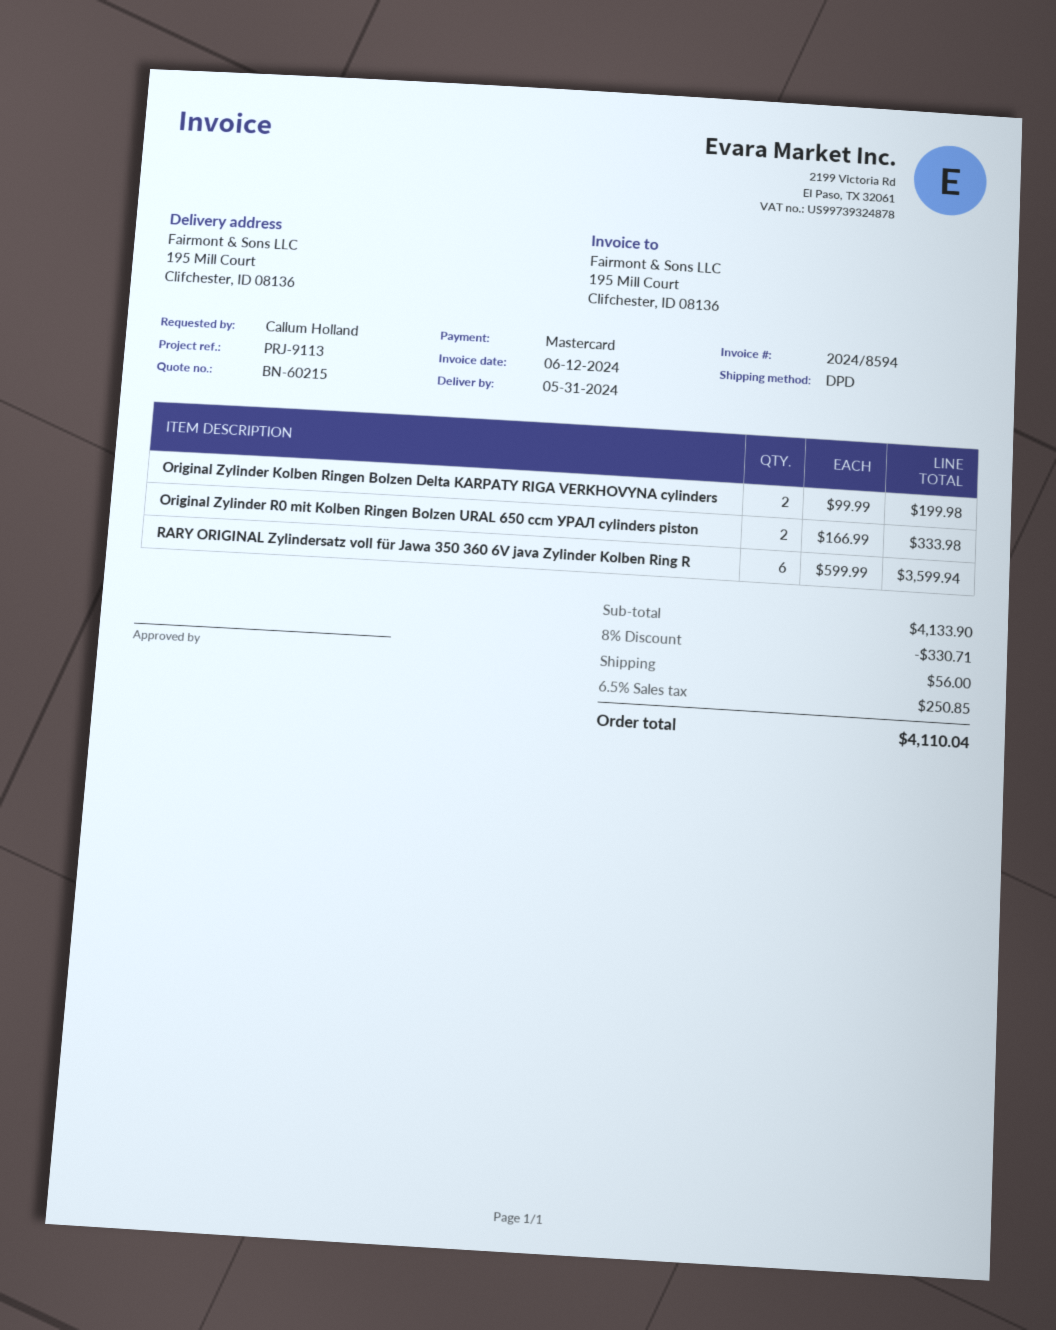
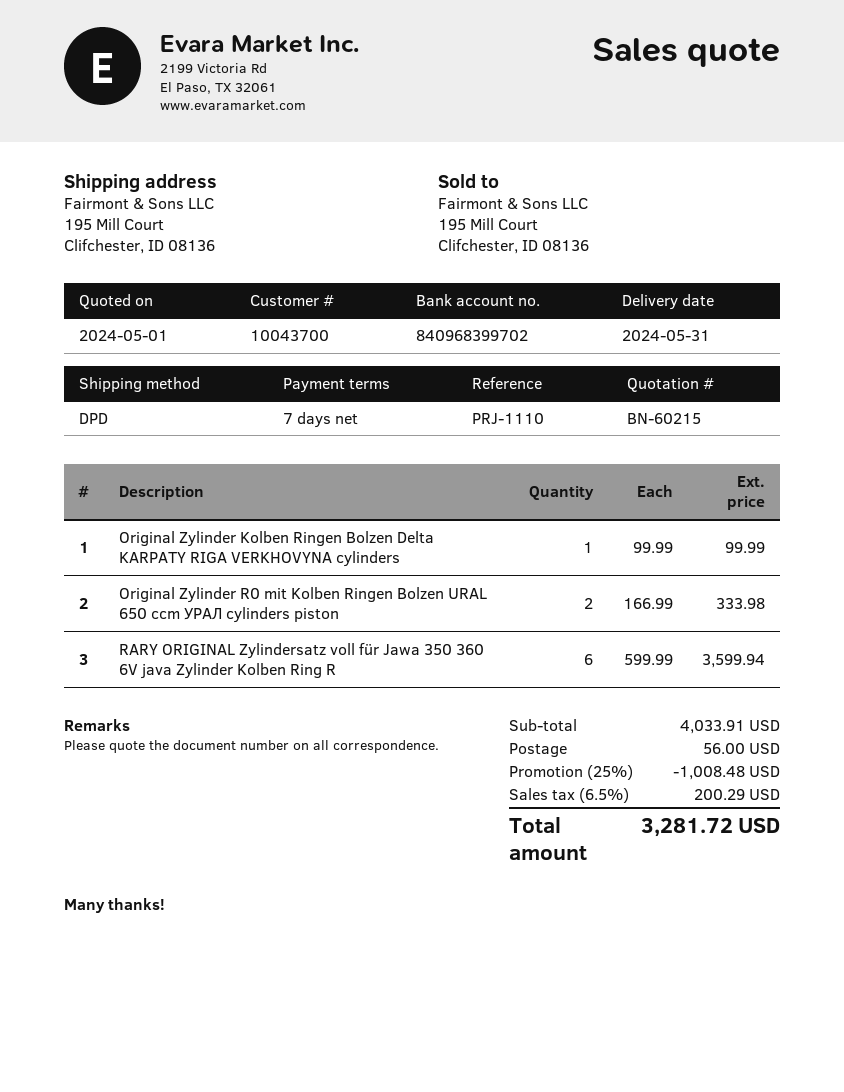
reference: PRJ-9113 -> PRJ-1110
Original Zylinder Kolben Ringen Bolzen Delta KARPATY RIGA VERKHOVYNA cylinders: 2 x 99.99 = 199.98 -> 1 x 99.99 = 99.99
subtotal: 4133.90 -> 4033.91
discount: 8% = 330.71 -> 25% = 1008.48
tax: 6.5% = 250.85 -> 6.5% = 200.29
total: 4110.04 -> 3281.72

